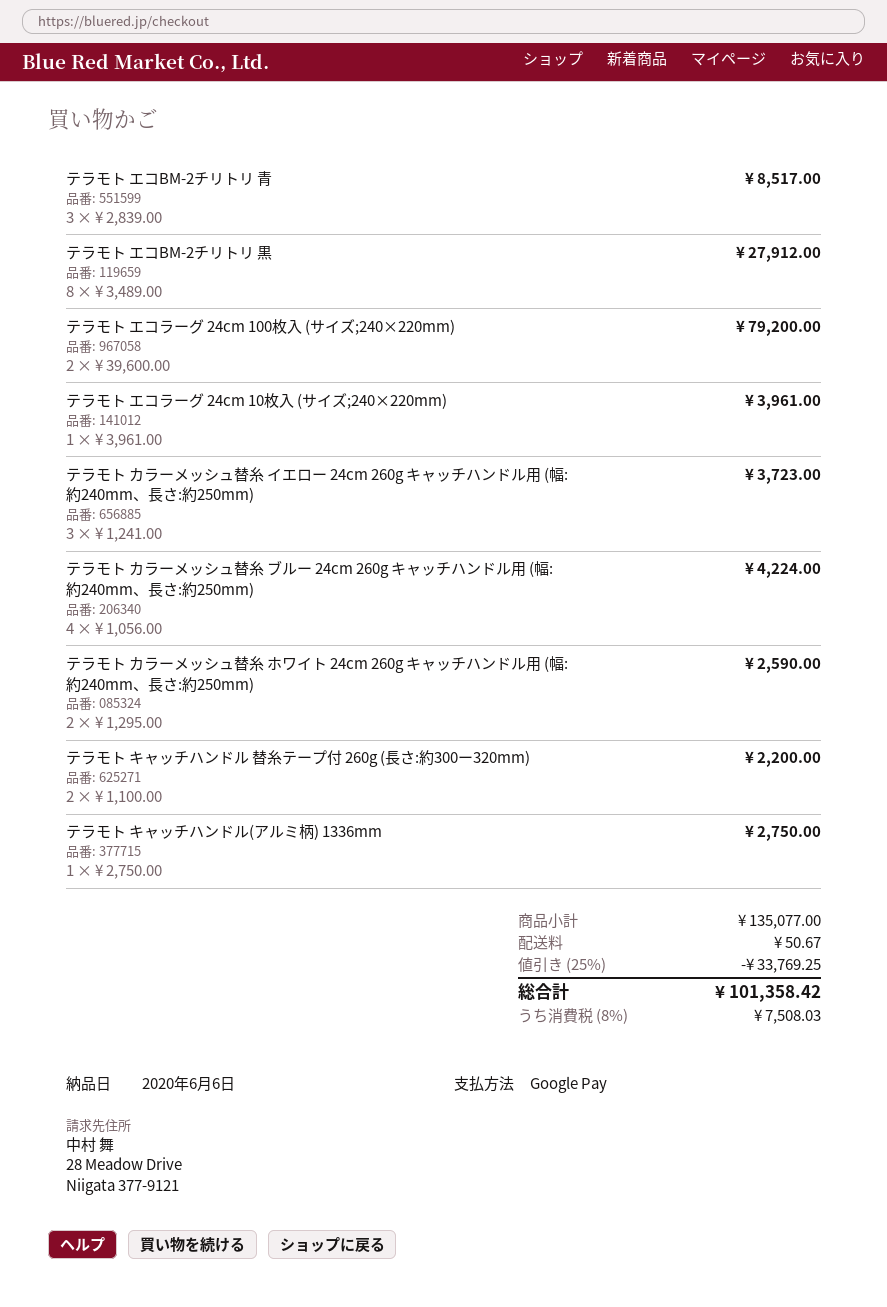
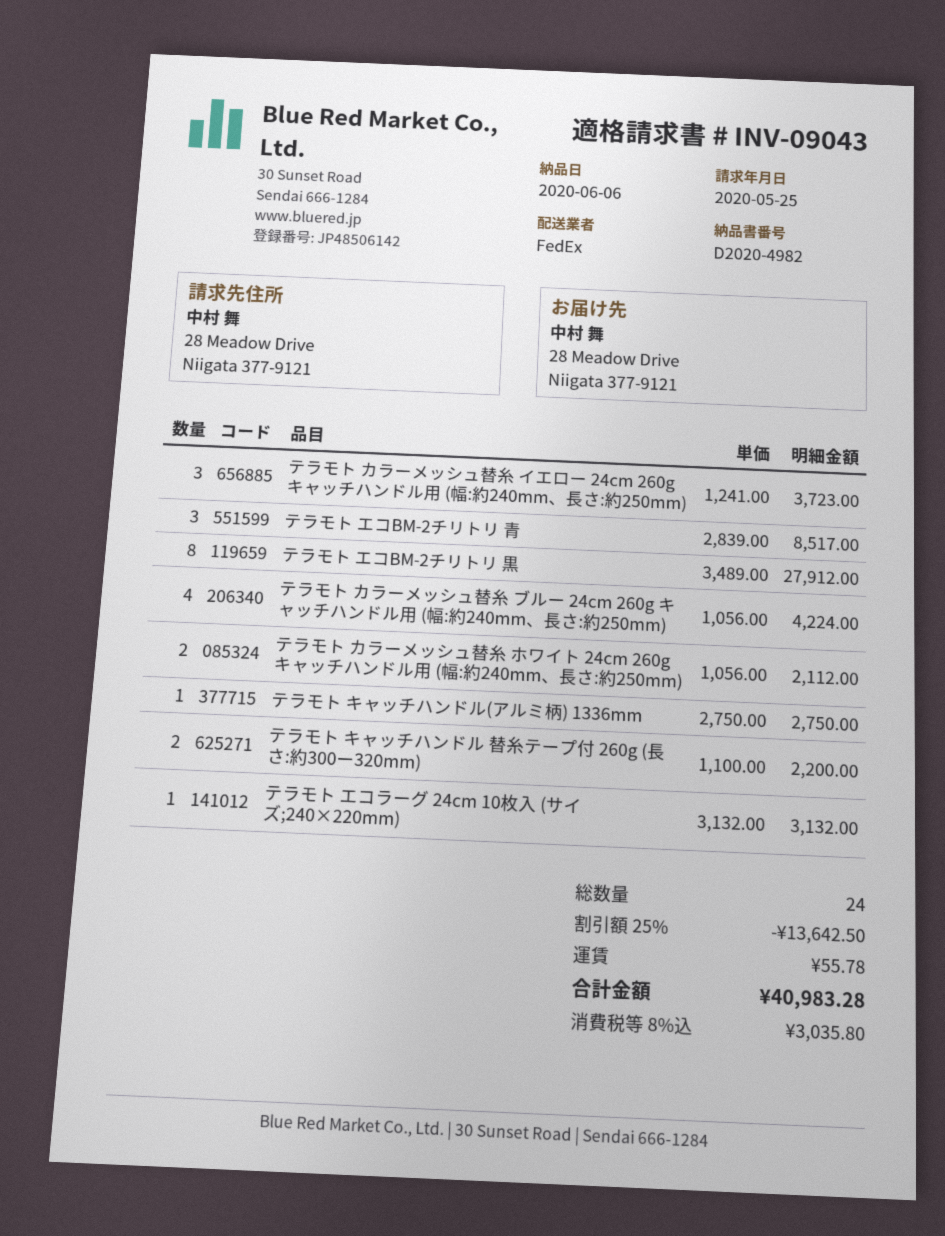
テラモト エコラーグ 24cm 100枚入 (サイズ;240×220mm): 2 x 39600.00 = 79200.00 -> none
テラモト エコラーグ 24cm 10枚入 (サイズ;240×220mm): 1 x 3961.00 = 3961.00 -> 1 x 3132.00 = 3132.00
テラモト カラーメッシュ替糸 ホワイト 24cm 260g キャッチハンドル用 (幅:約240mm、長さ:約250mm): 2 x 1295.00 = 2590.00 -> 2 x 1056.00 = 2112.00
discount: 25% = 33769.25 -> 25% = 13642.50
shipping: 50.67 -> 55.78
tax: 8% = 7508.03 -> 8% = 3035.80
total: 101358.42 -> 40983.28

